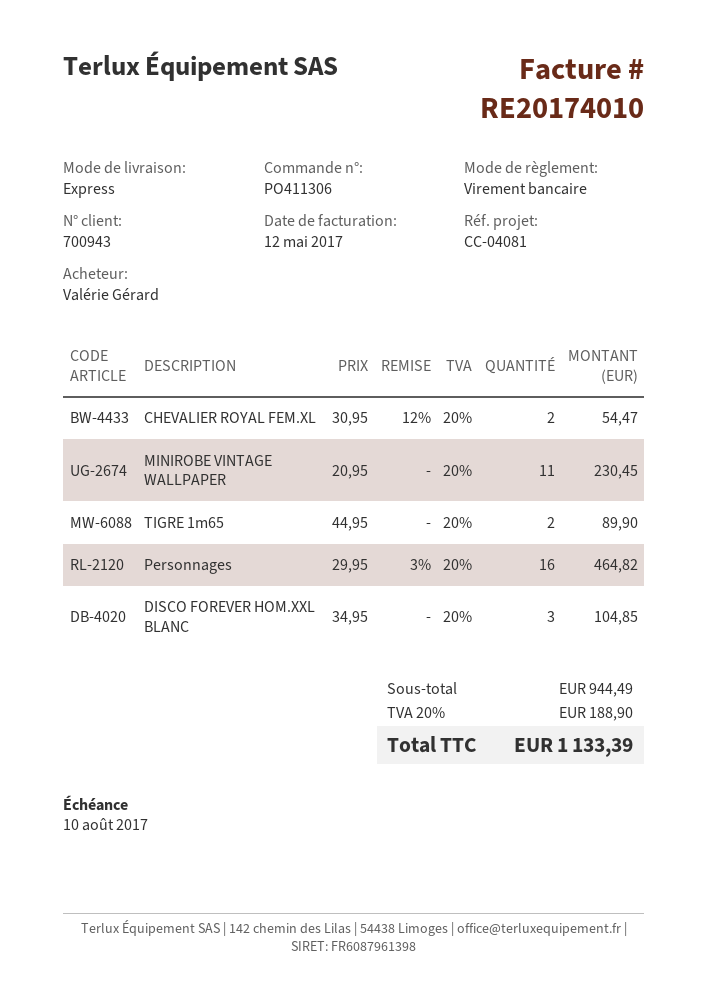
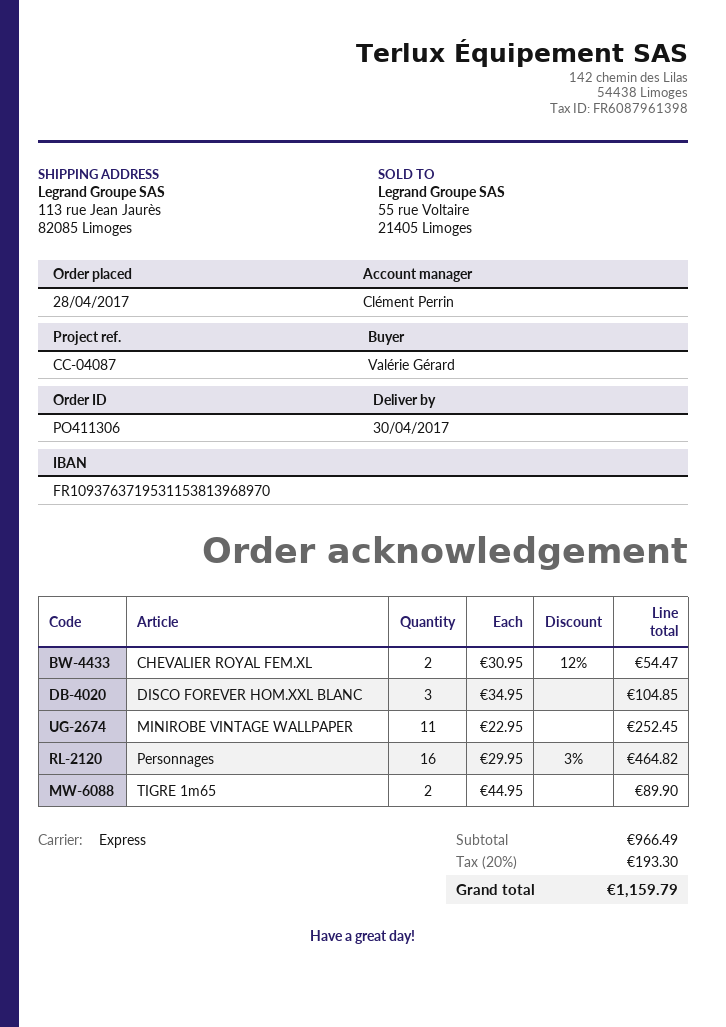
reference: CC-04081 -> CC-04087
MINIROBE VINTAGE WALLPAPER: 11 x 20.95 = 230.45 -> 11 x 22.95 = 252.45
subtotal: 944.49 -> 966.49
tax: 20% = 188.90 -> 20% = 193.30
total: 1133.39 -> 1159.79

